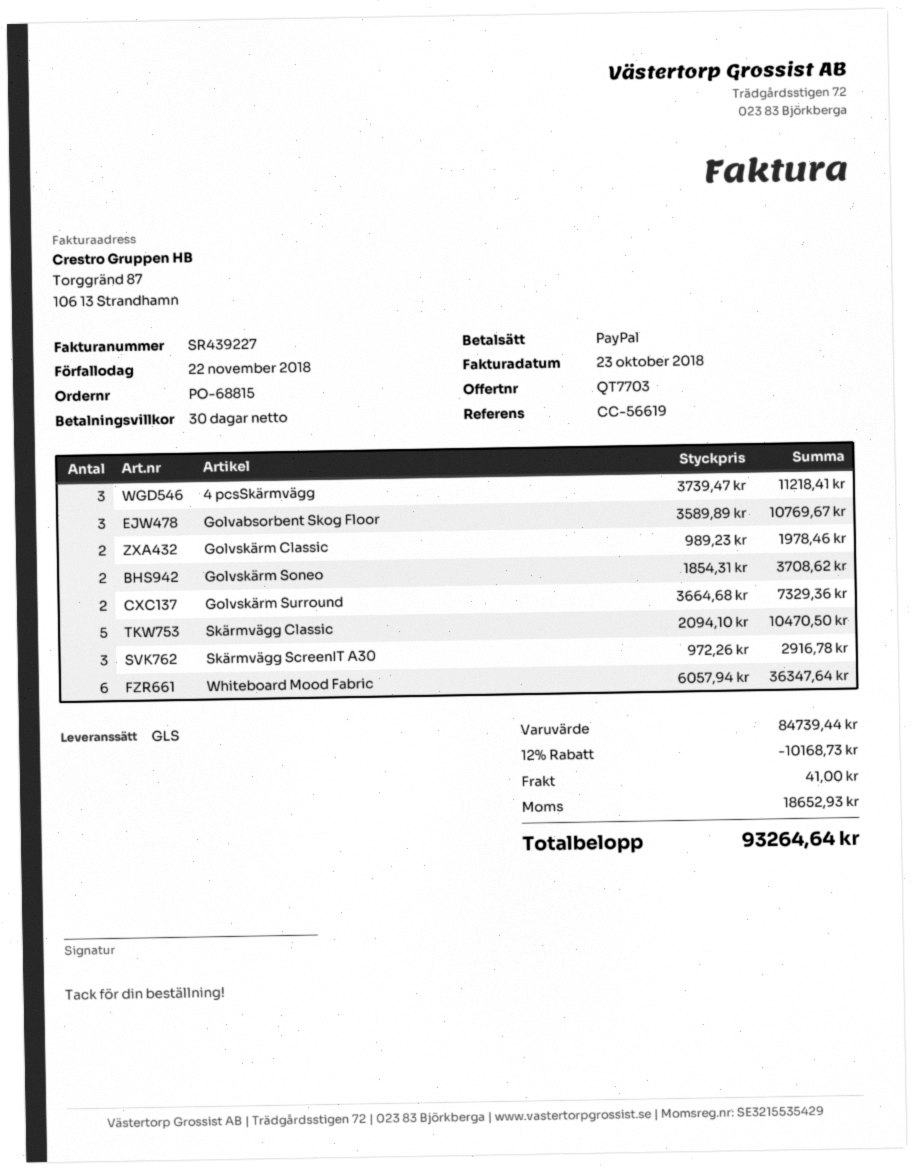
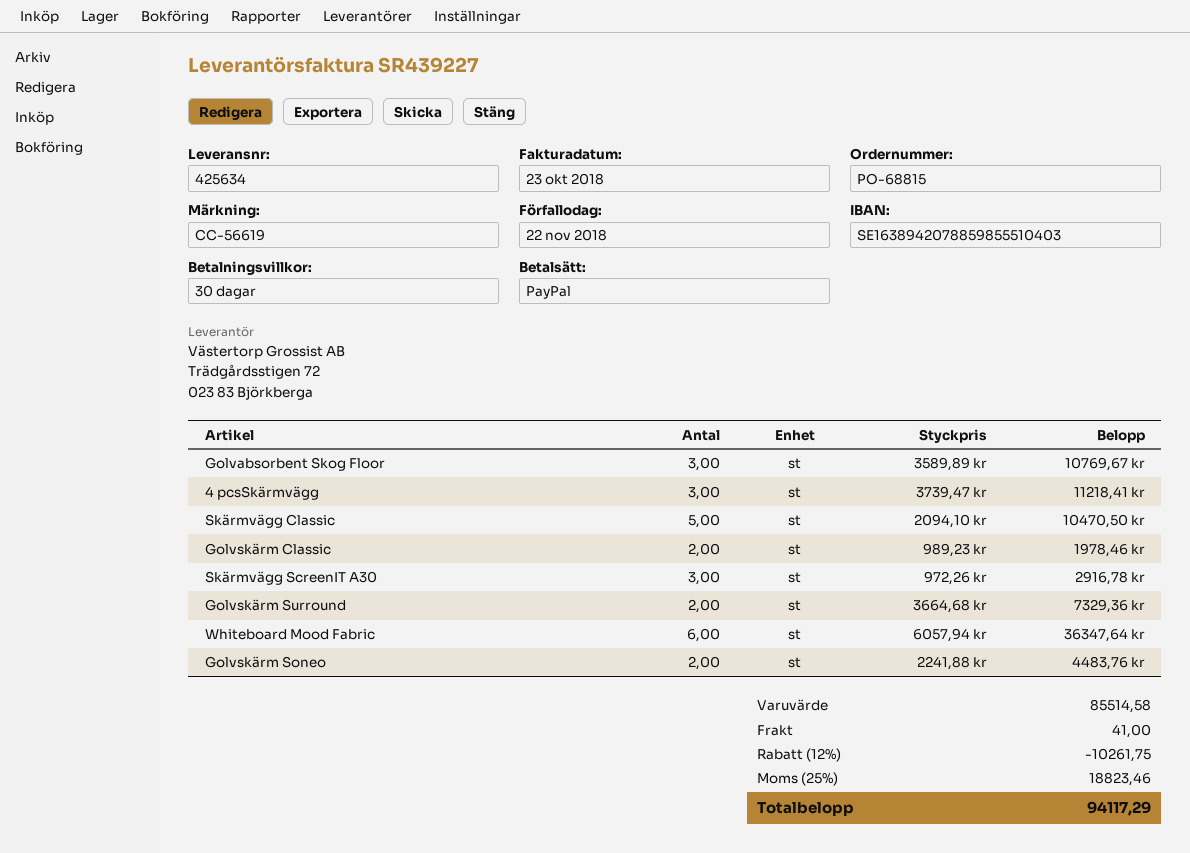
Golvskärm Soneo: 2 x 1854.31 = 3708.62 -> 2 x 2241.88 = 4483.76
subtotal: 84739.44 -> 85514.58
discount: 12% = 10168.73 -> 12% = 10261.75
tax: 18652.93 -> 18823.46
total: 93264.64 -> 94117.29

